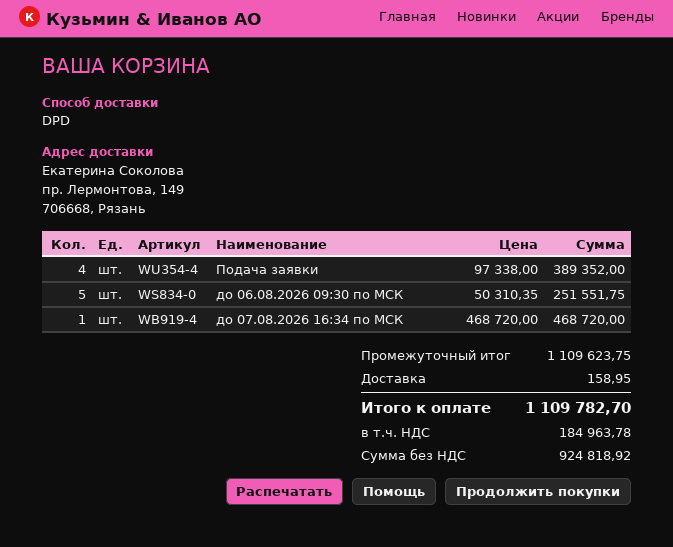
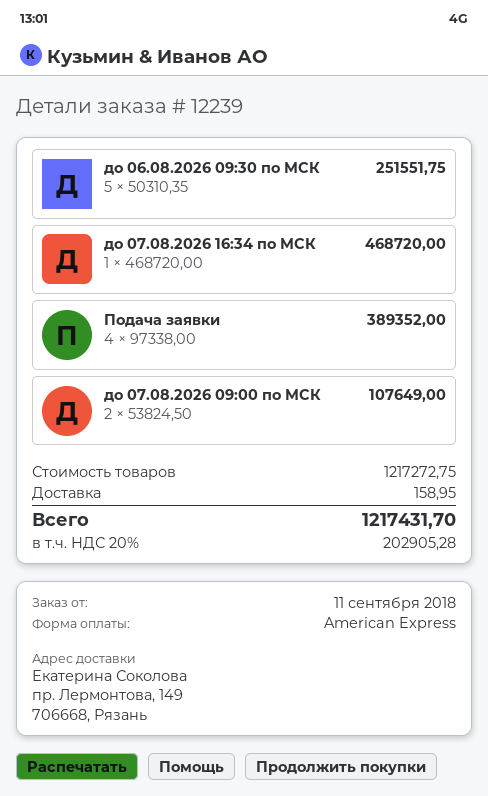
до 07.08.2026 09:00 по МСК: none -> 2 x 53824.50 = 107649.00
subtotal: 1109623.75 -> 1217272.75
tax: 184963.78 -> 202905.28
total: 1109782.70 -> 1217431.70

